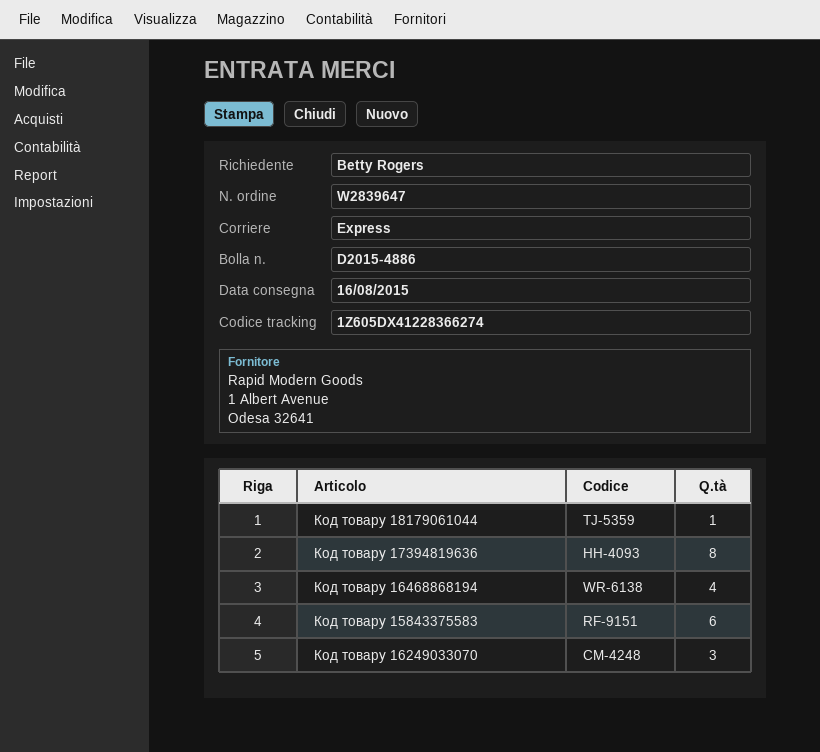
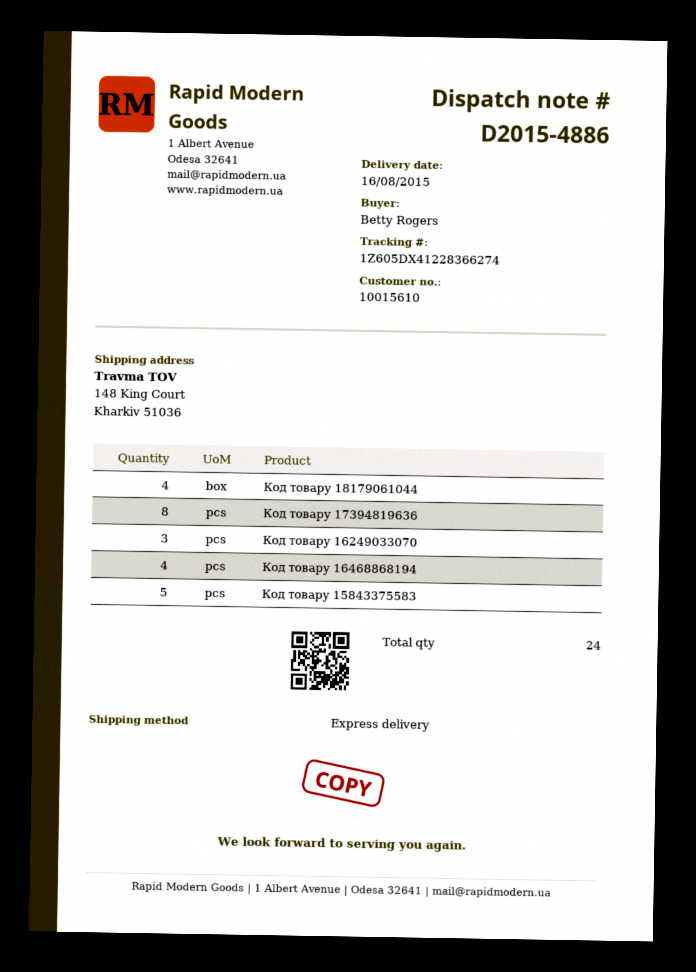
Код товару 18179061044: 1 -> 4
Код товару 15843375583: 6 -> 5

